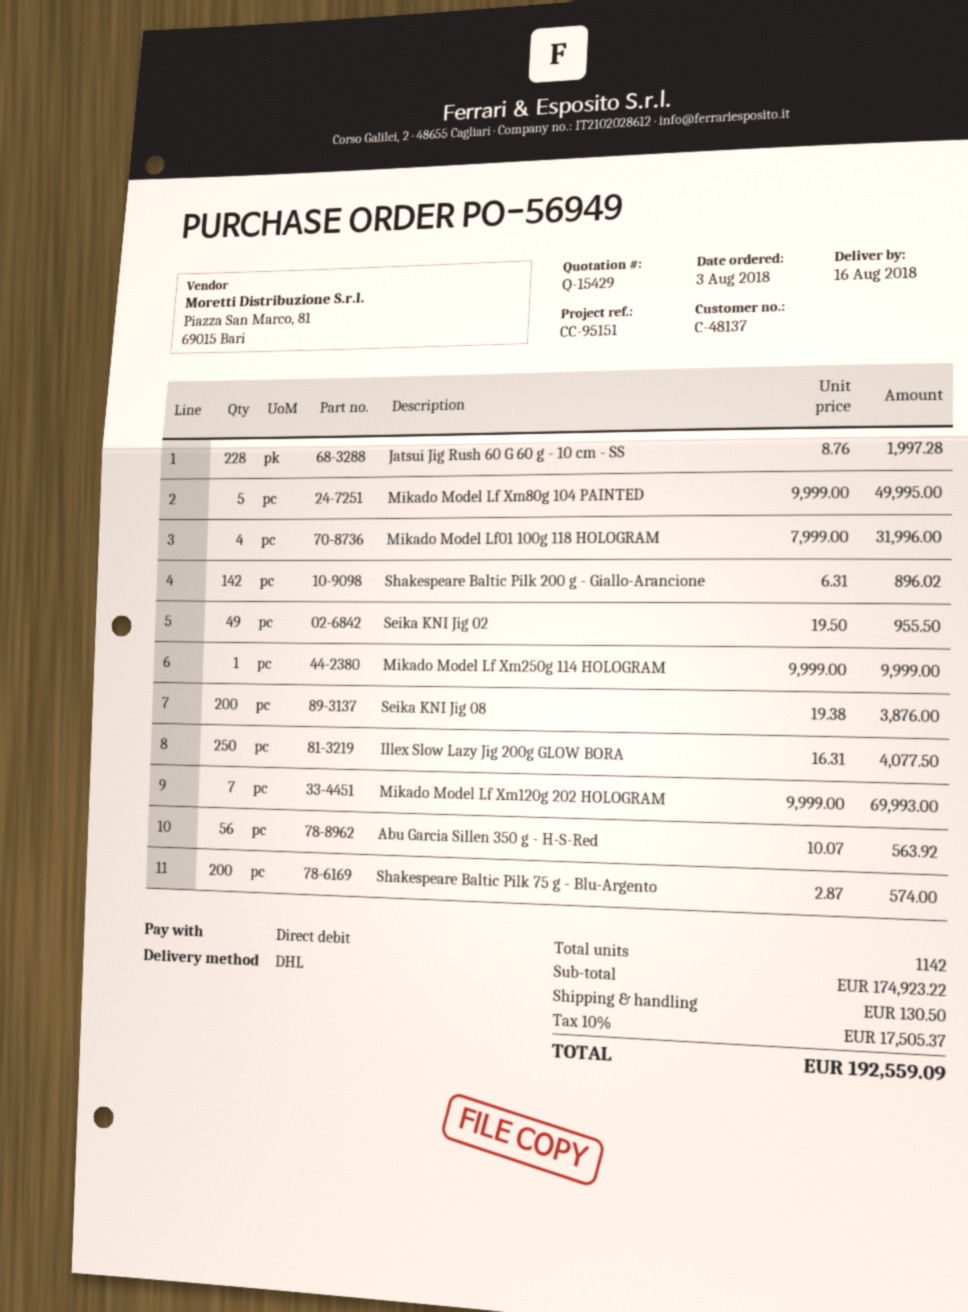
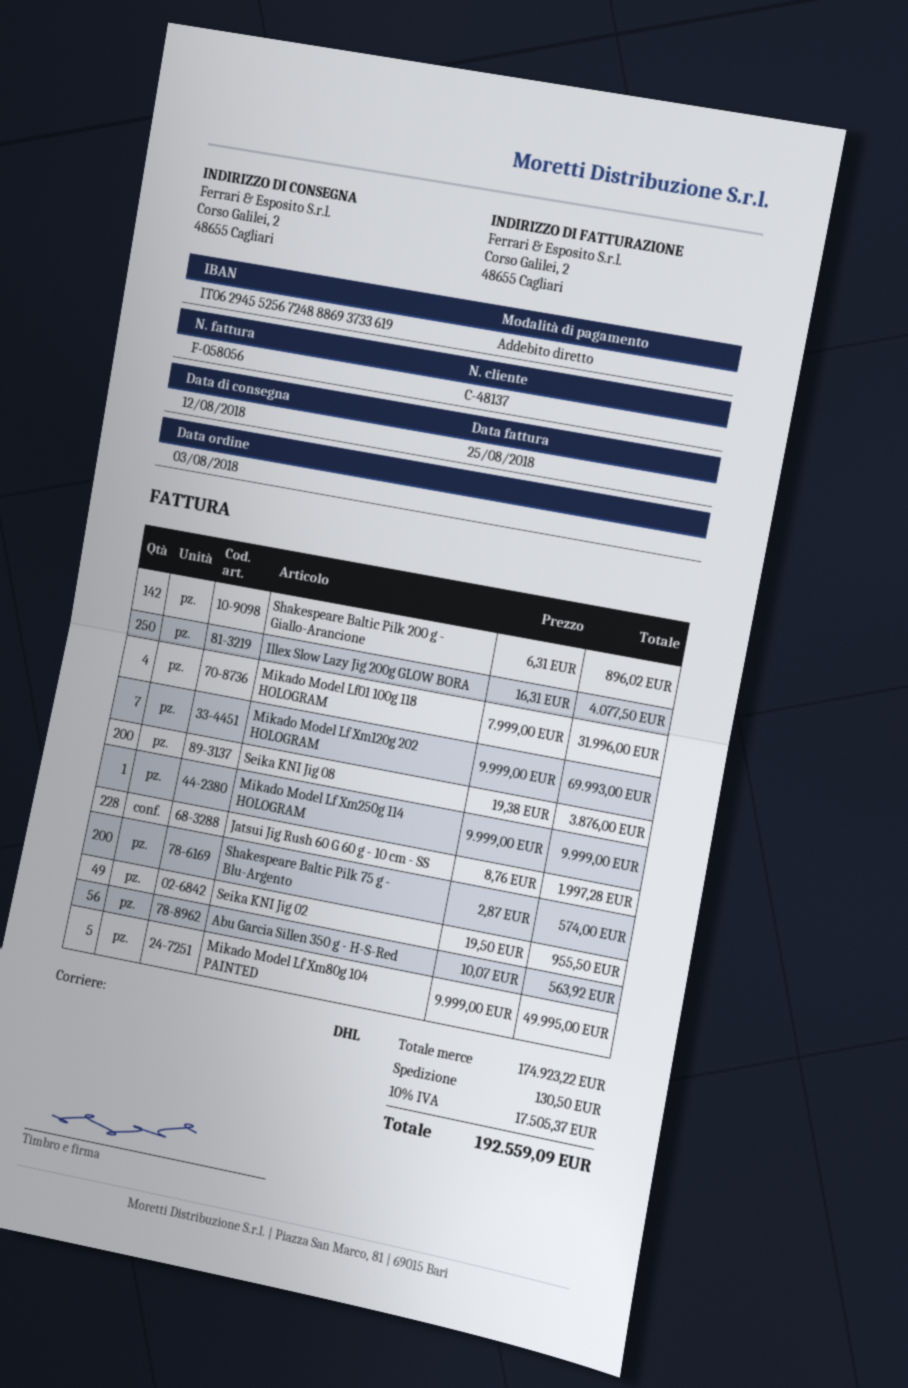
delivery date: 2018-08-16 -> 2018-08-12

